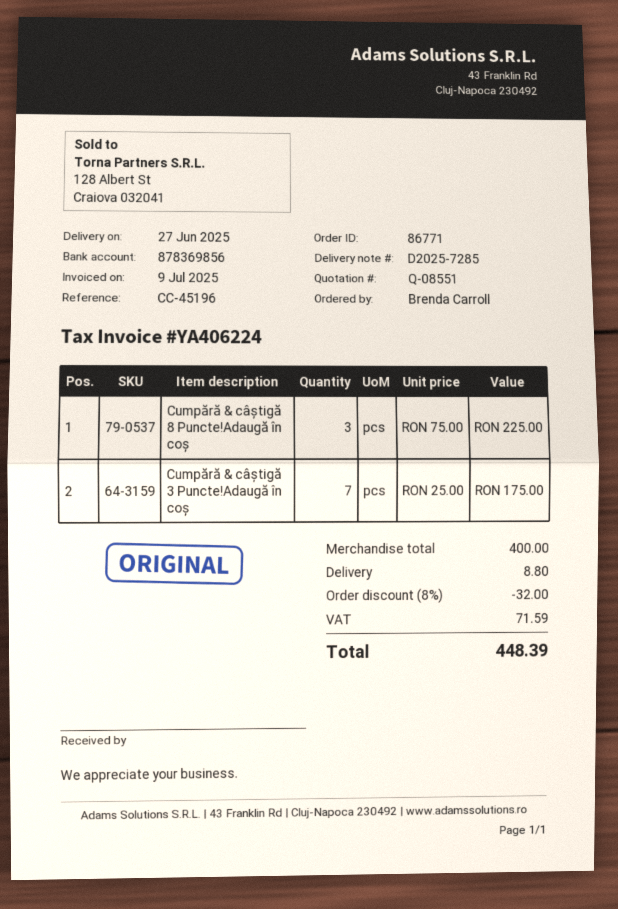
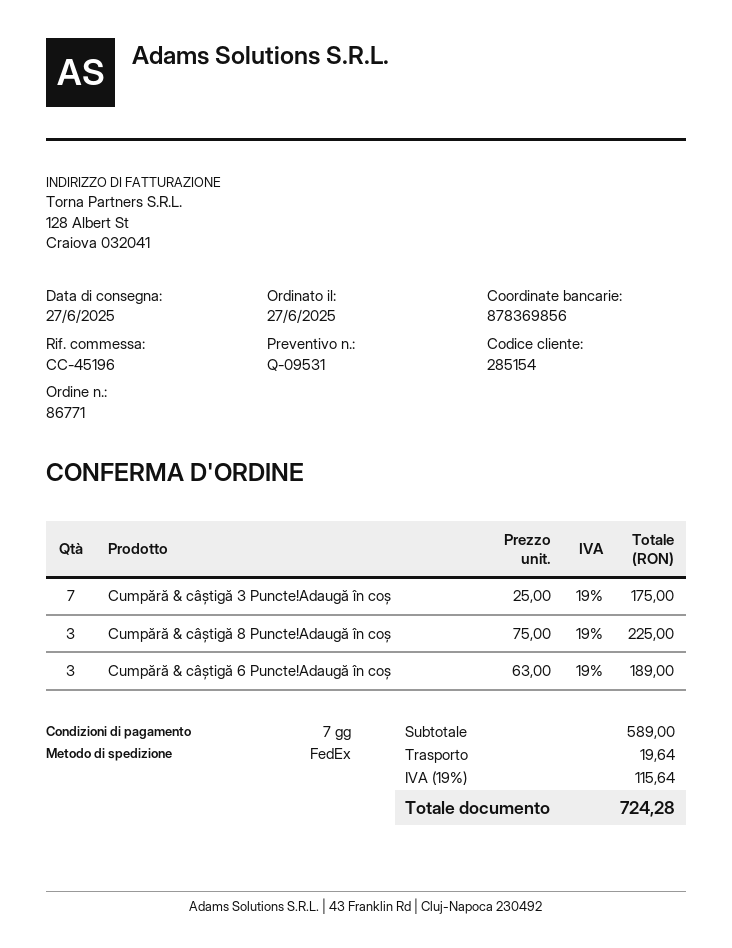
quote number: Q-08551 -> Q-09531
Cumpără & câștigă 6 Puncte!Adaugă în coș: none -> 3 x 63.00 = 189.00
subtotal: 400.00 -> 589.00
discount: 8% = 32.00 -> none
shipping: 8.80 -> 19.64
tax: 71.59 -> 115.64
total: 448.39 -> 724.28

